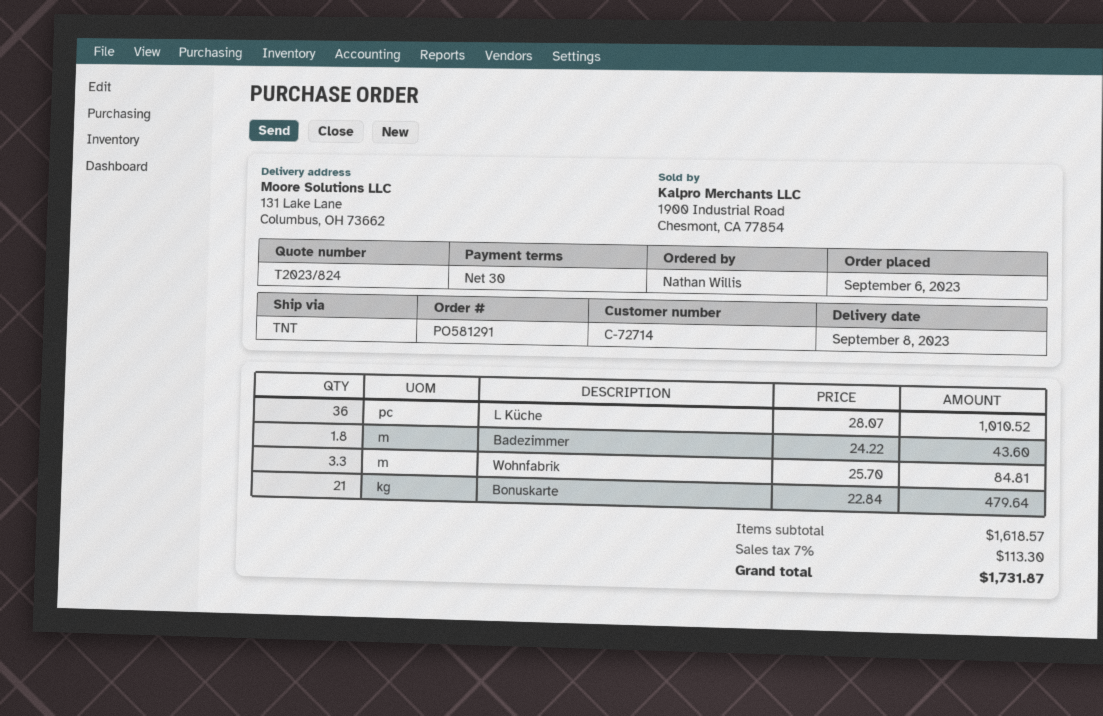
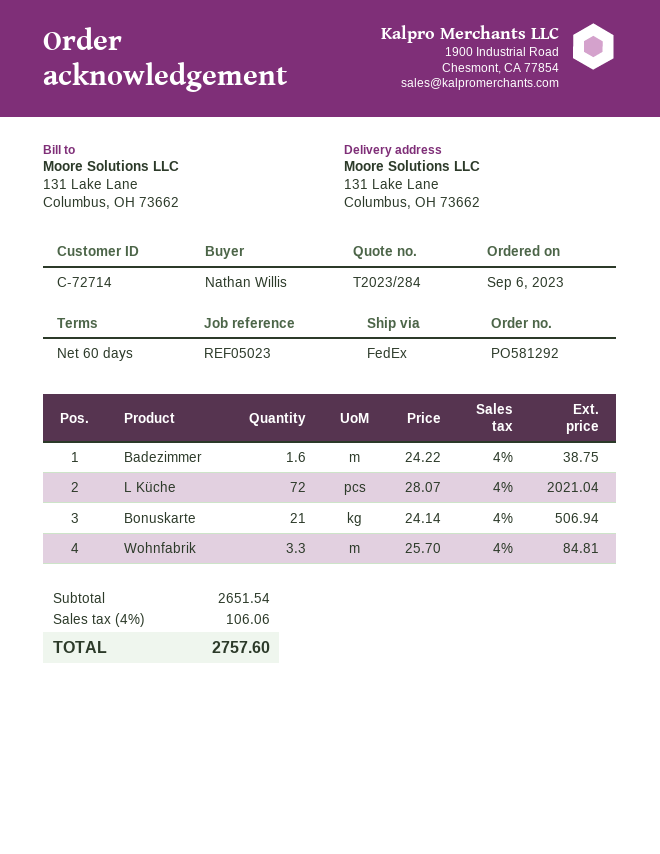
quote number: T2023/824 -> T2023/284
order number: PO581291 -> PO581292
payment terms: 30 days -> 60 days
shipping method: TNT -> FedEx
L Küche: 36 x 28.07 = 1010.52 -> 72 x 28.07 = 2021.04
Badezimmer: 1.8 x 24.22 = 43.60 -> 1.6 x 24.22 = 38.75
Bonuskarte: 21 x 22.84 = 479.64 -> 21 x 24.14 = 506.94
subtotal: 1618.57 -> 2651.54
tax: 7% = 113.30 -> 4% = 106.06
total: 1731.87 -> 2757.60

